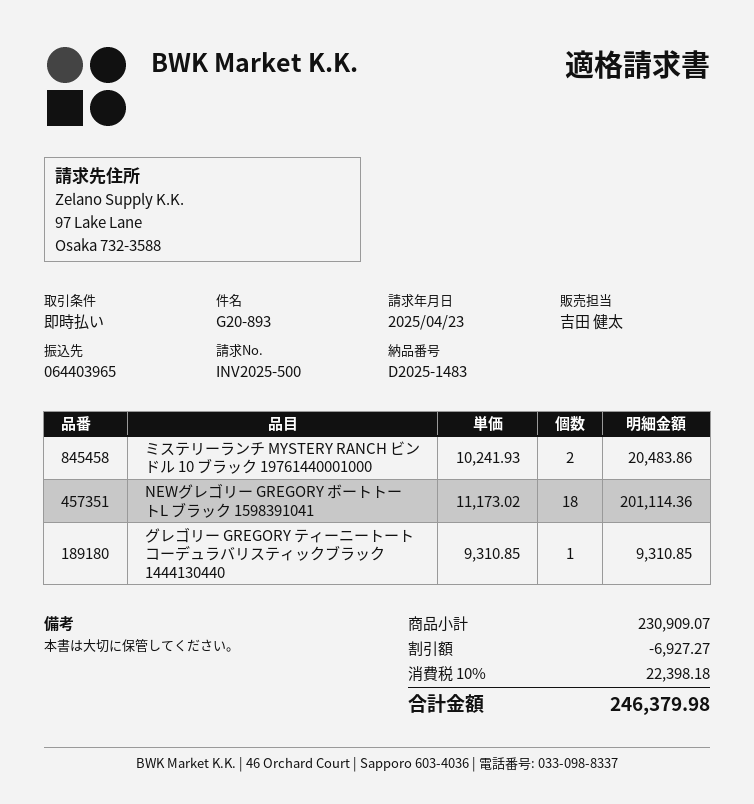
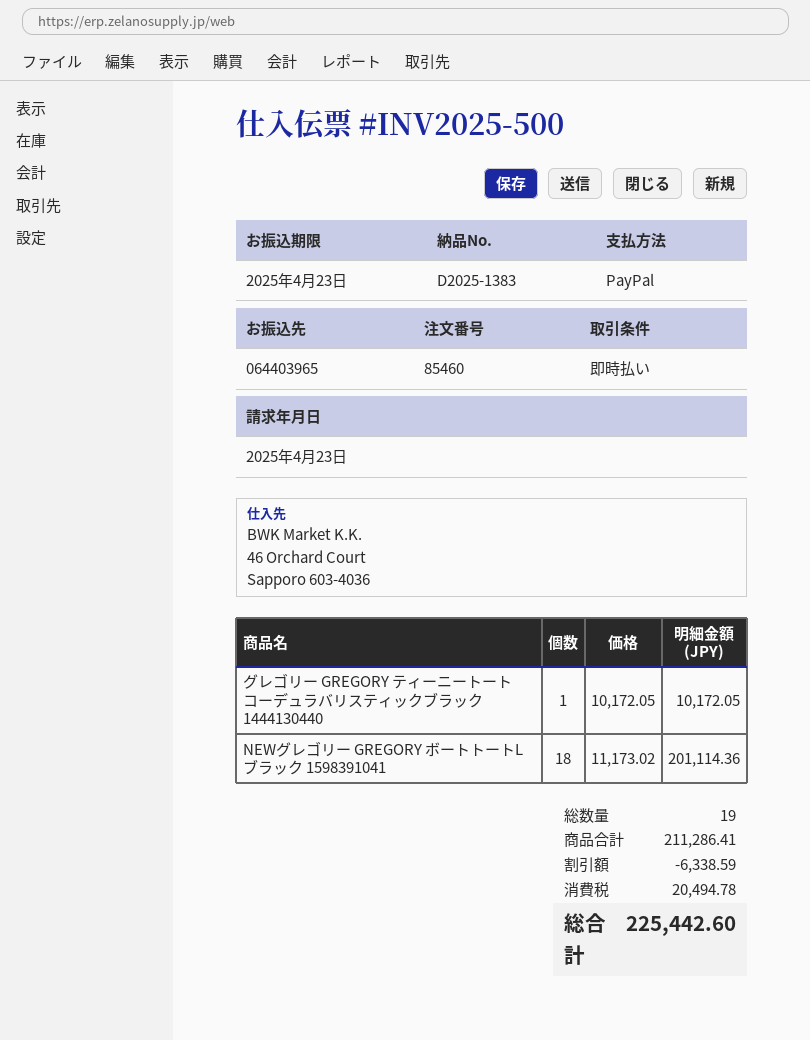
delivery note number: D2025-1483 -> D2025-1383
ミステリーランチ MYSTERY RANCH ビンドル 10 ブラック 19761440001000: 2 x 10241.93 = 20483.86 -> none
グレゴリー GREGORY ティーニートート コーデュラバリスティックブラック 1444130440: 1 x 9310.85 = 9310.85 -> 1 x 10172.05 = 10172.05
subtotal: 230909.07 -> 211286.41
discount: 6927.27 -> 6338.59
tax: 22398.18 -> 20494.78
total: 246379.98 -> 225442.60

